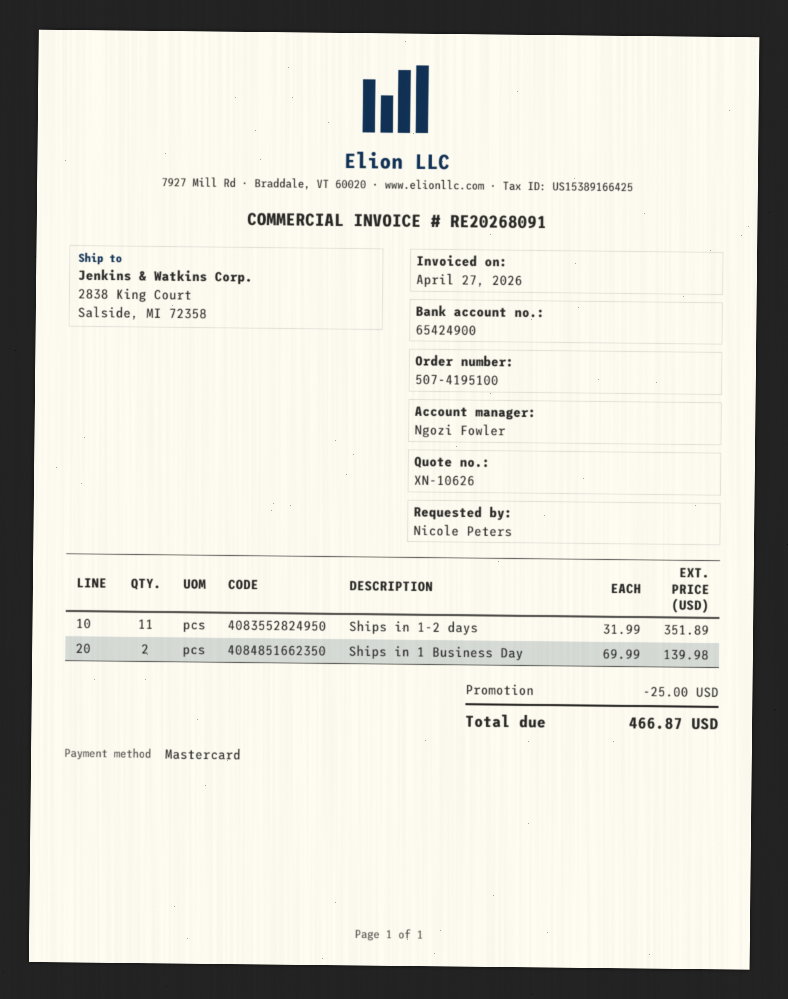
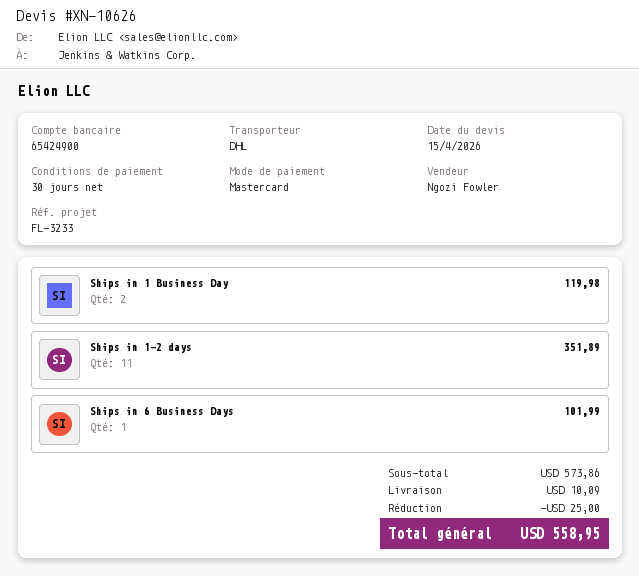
Ships in 1 Business Day: 2 for 139.98 -> 2 for 119.98
Ships in 6 Business Days: none -> 1 for 101.99
shipping: none -> 10.09
total: 466.87 -> 558.95

